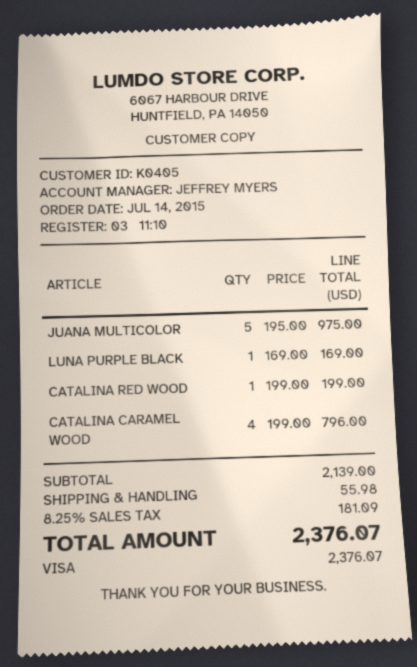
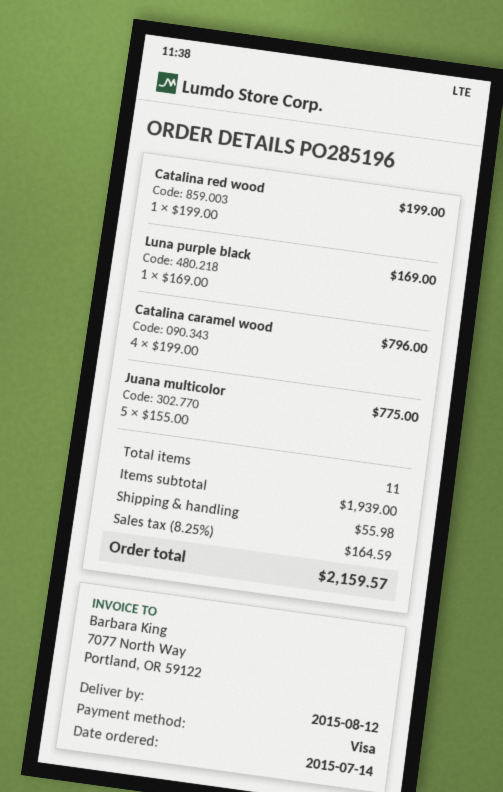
JUANA MULTICOLOR: 5 x 195.00 = 975.00 -> 5 x 155.00 = 775.00
subtotal: 2139.00 -> 1939.00
tax: 8.25% = 181.09 -> 8.25% = 164.59
total: 2376.07 -> 2159.57

